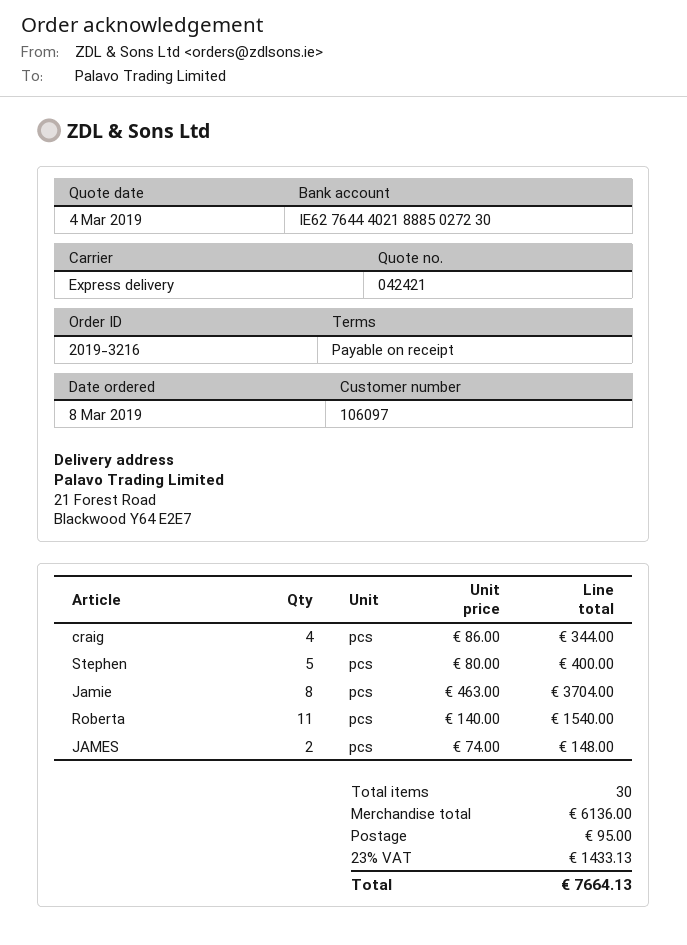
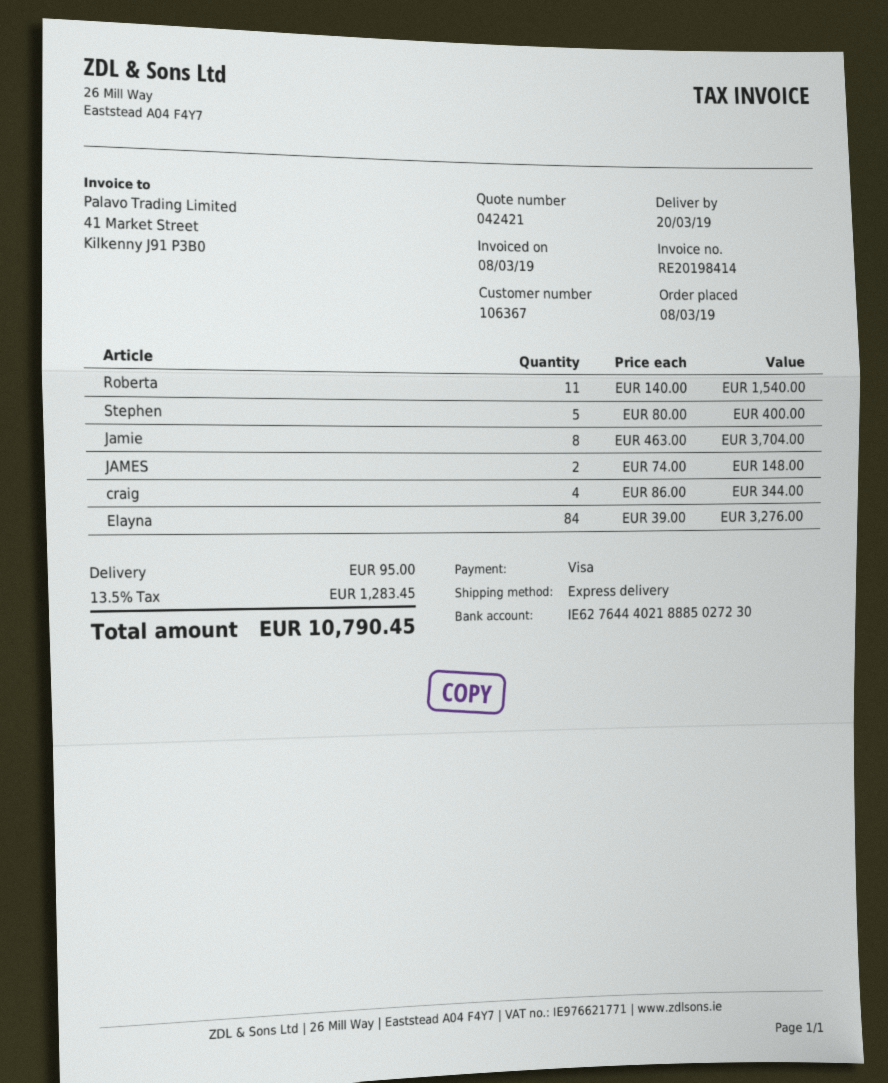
customer number: 106097 -> 106367
Elayna: none -> 84 x 39.00 = 3276.00
tax: 23% = 1433.13 -> 13.5% = 1283.45
total: 7664.13 -> 10790.45

